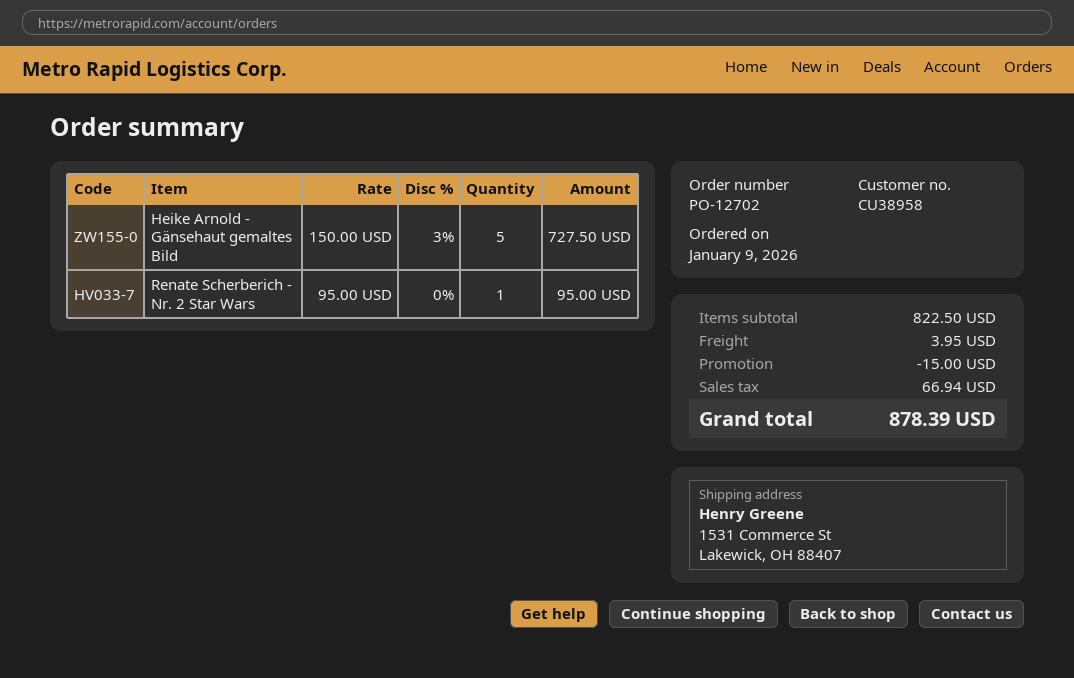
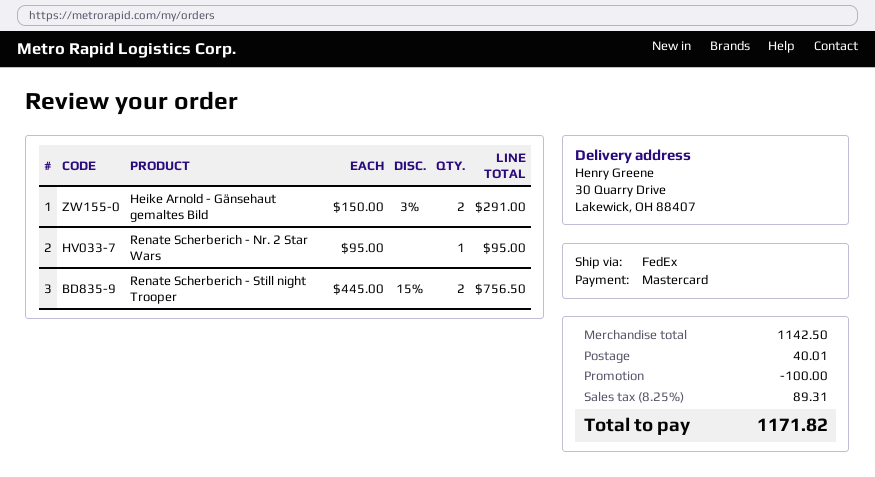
ship to: 1531 Commerce St, Lakewick, OH 88407 -> 30 Quarry Drive, Lakewick, OH 88407
Heike Arnold - Gänsehaut gemaltes Bild: 5 x 150.00 - 3% = 727.50 -> 2 x 150.00 - 3% = 291.00
Renate Scherberich - Still night Trooper: none -> 2 x 445.00 - 15% = 756.50
subtotal: 822.50 -> 1142.50
discount: 15.00 -> 100.00
shipping: 3.95 -> 40.01
tax: 66.94 -> 89.31
total: 878.39 -> 1171.82

